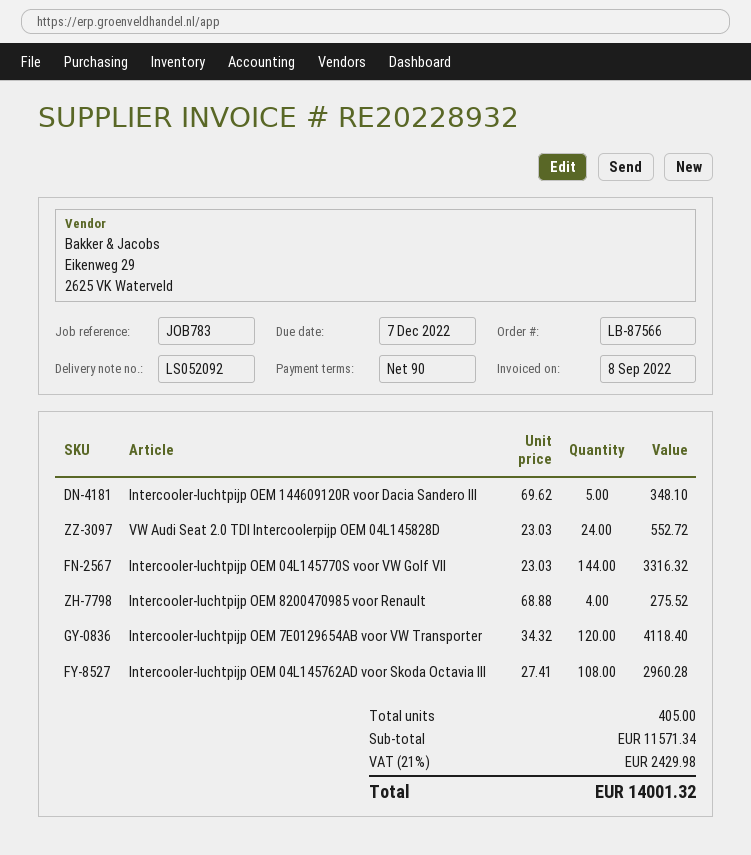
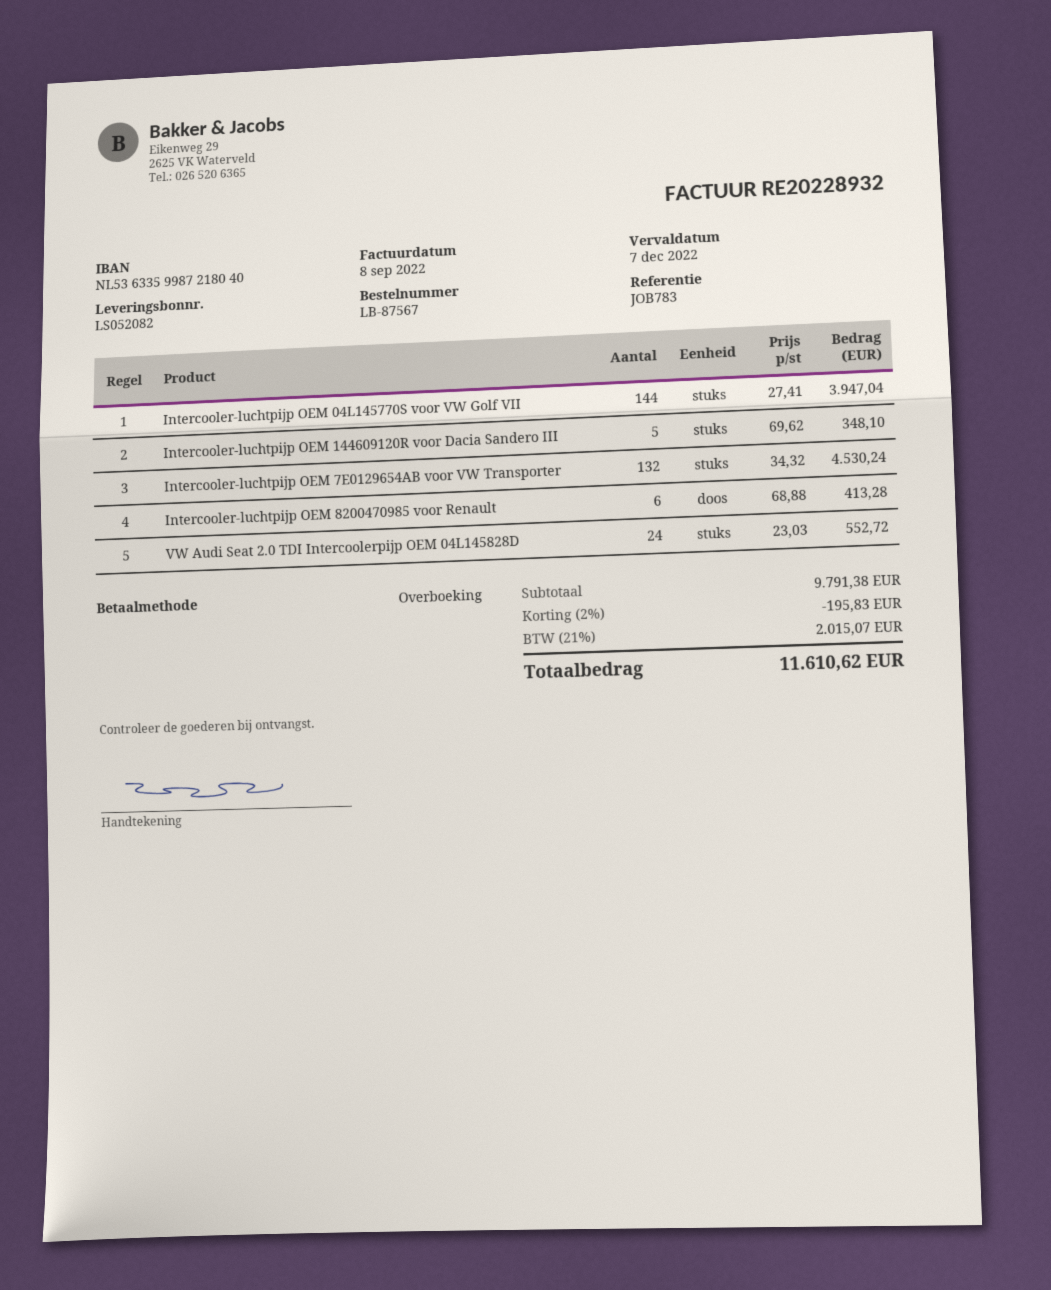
order number: LB-87566 -> LB-87567
delivery note number: LS052092 -> LS052082
Intercooler-luchtpijp OEM 04L145770S voor VW Golf VII: 144 x 23.03 = 3316.32 -> 144 x 27.41 = 3947.04
Intercooler-luchtpijp OEM 8200470985 voor Renault: 4 x 68.88 = 275.52 -> 6 x 68.88 = 413.28
Intercooler-luchtpijp OEM 7E0129654AB voor VW Transporter: 120 x 34.32 = 4118.40 -> 132 x 34.32 = 4530.24
Intercooler-luchtpijp OEM 04L145762AD voor Skoda Octavia III: 108 x 27.41 = 2960.28 -> none
subtotal: 11571.34 -> 9791.38
discount: none -> 2% = 195.83
tax: 21% = 2429.98 -> 21% = 2015.07
total: 14001.32 -> 11610.62

